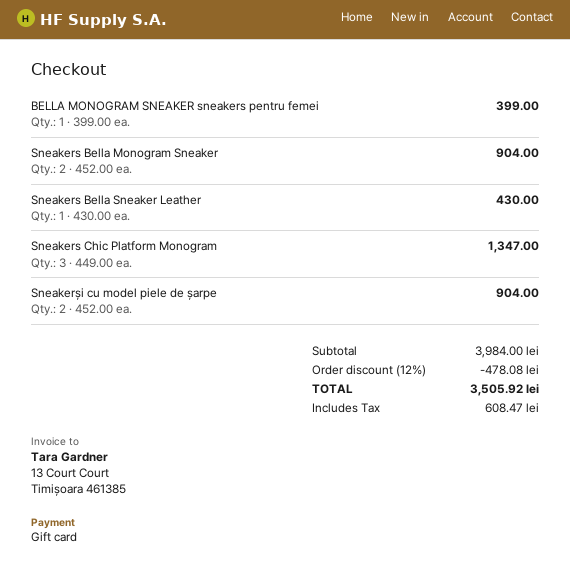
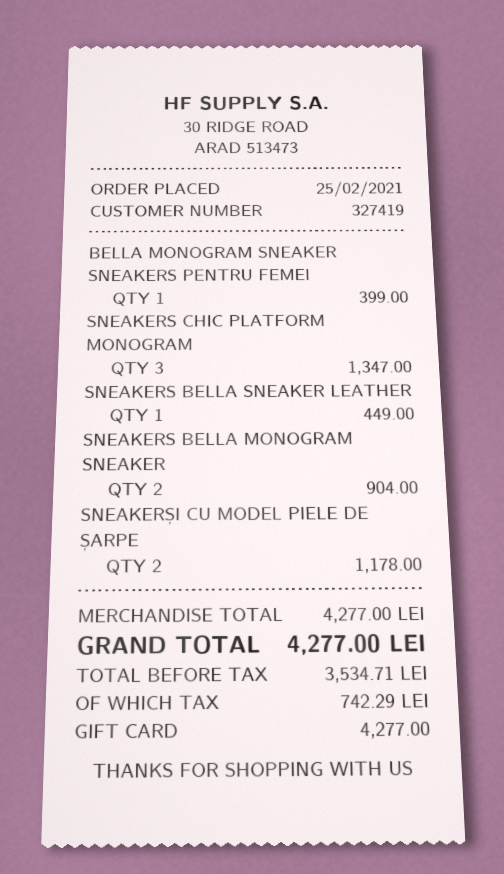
Sneakers Bella Sneaker Leather: 1 for 430.00 -> 1 for 449.00
Sneakerși cu model piele de șarpe: 2 for 904.00 -> 2 for 1178.00
subtotal: 3984.00 -> 4277.00
discount: 12% = 478.08 -> none
tax: 608.47 -> 742.29
total: 3505.92 -> 4277.00

